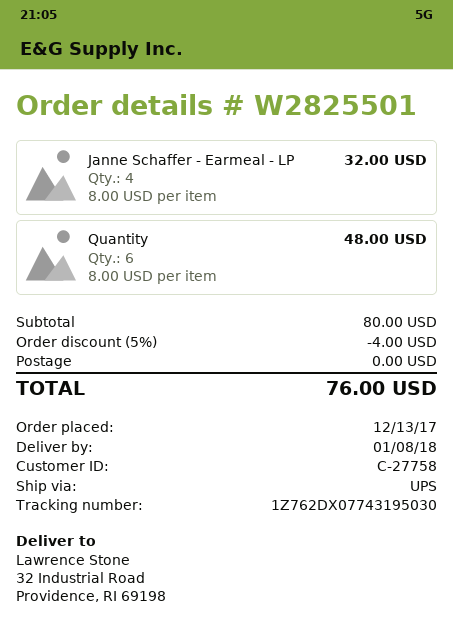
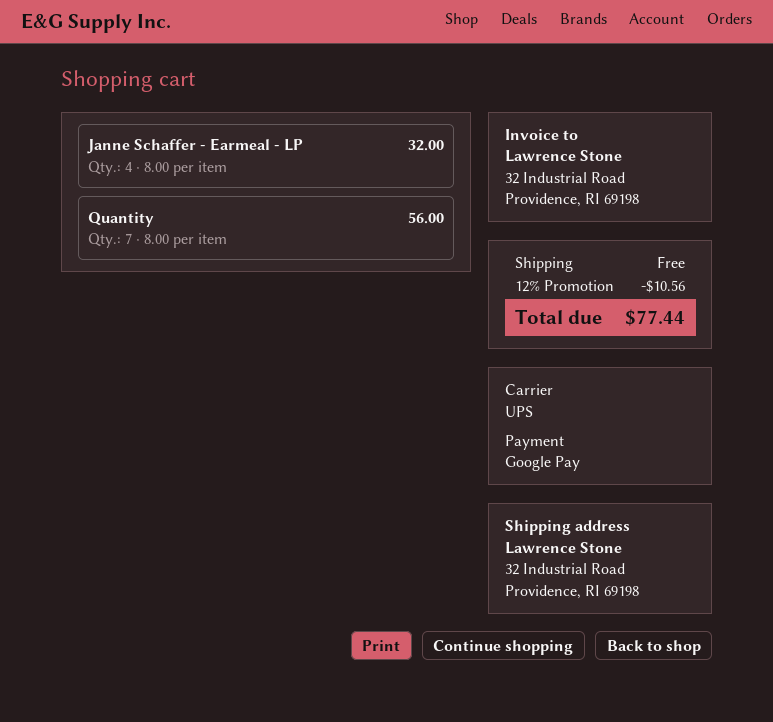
Quantity: 6 x 8.00 = 48.00 -> 7 x 8.00 = 56.00
discount: 5% = 4.00 -> 12% = 10.56
total: 76.00 -> 77.44

